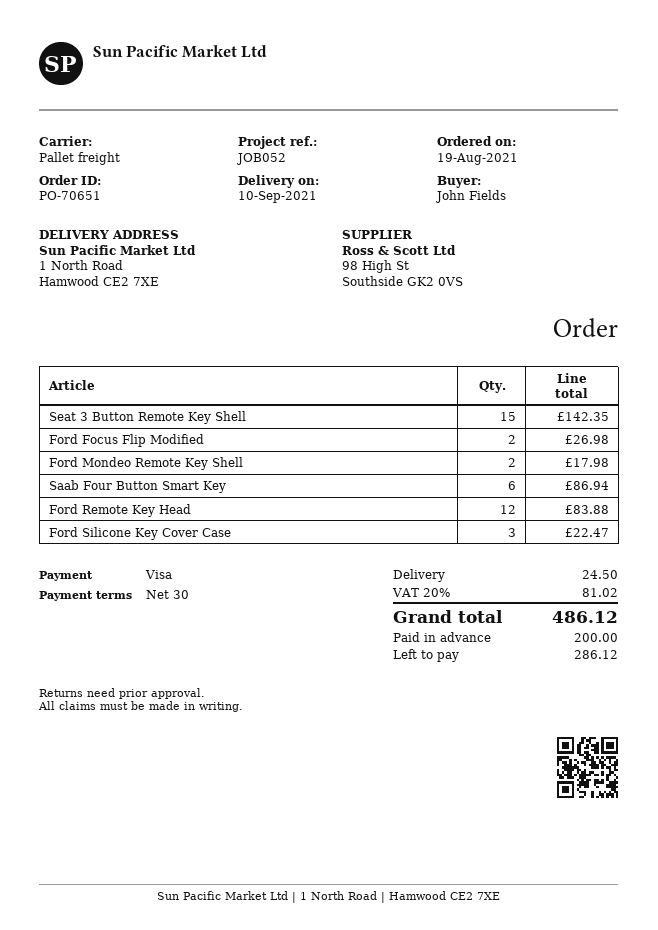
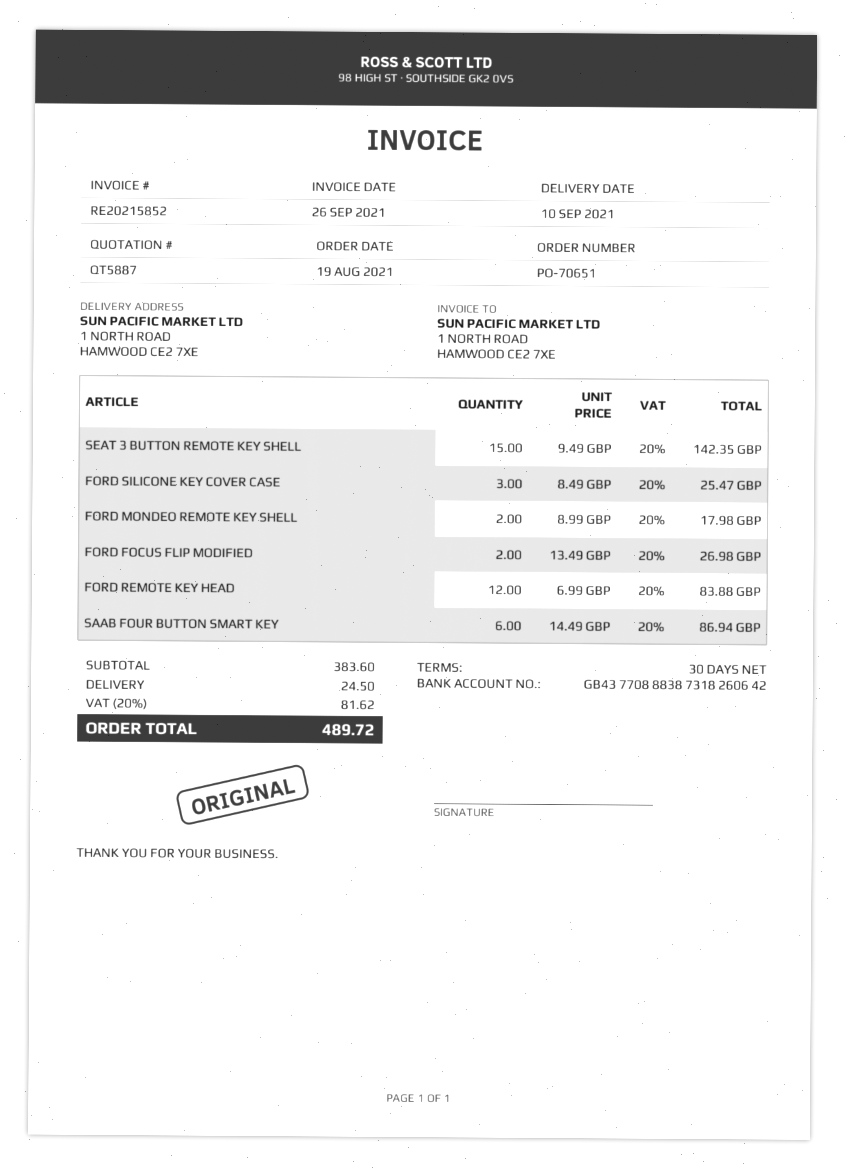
Ford Silicone Key Cover Case: 3 for 22.47 -> 3 for 25.47
tax: 20% = 81.02 -> 20% = 81.62
total: 486.12 -> 489.72

